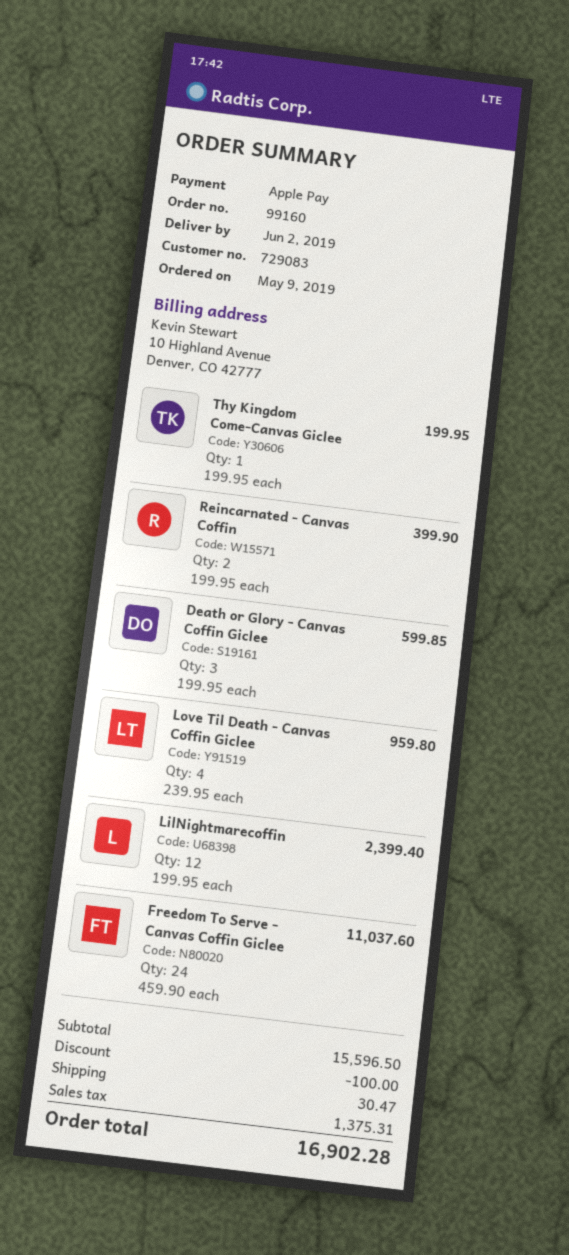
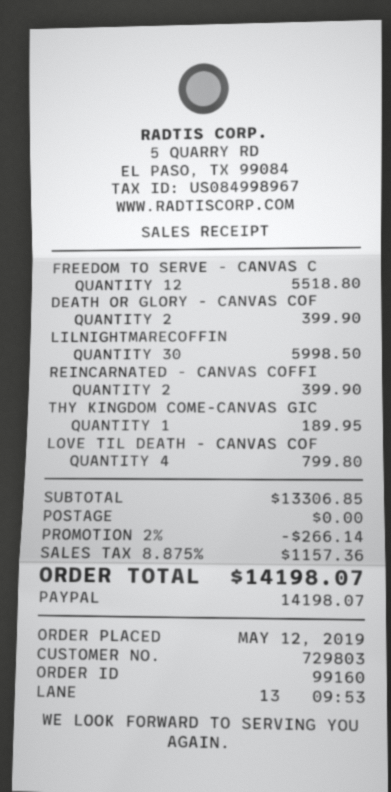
order date: 2019-05-09 -> 2019-05-12
customer number: 729083 -> 729803
payment method: Apple Pay -> PayPal
Thy Kingdom Come-Canvas Giclee: 1 for 199.95 -> 1 for 189.95
Death or Glory - Canvas Coffin Giclee: 3 for 599.85 -> 2 for 399.90
Love Til Death - Canvas Coffin Giclee: 4 for 959.80 -> 4 for 799.80
LilNightmarecoffin: 12 for 2399.40 -> 30 for 5998.50
Freedom To Serve - Canvas Coffin Giclee: 24 for 11037.60 -> 12 for 5518.80
subtotal: 15596.50 -> 13306.85
discount: 100.00 -> 266.14
shipping: 30.47 -> 0.00
tax: 1375.31 -> 1157.36
total: 16902.28 -> 14198.07

